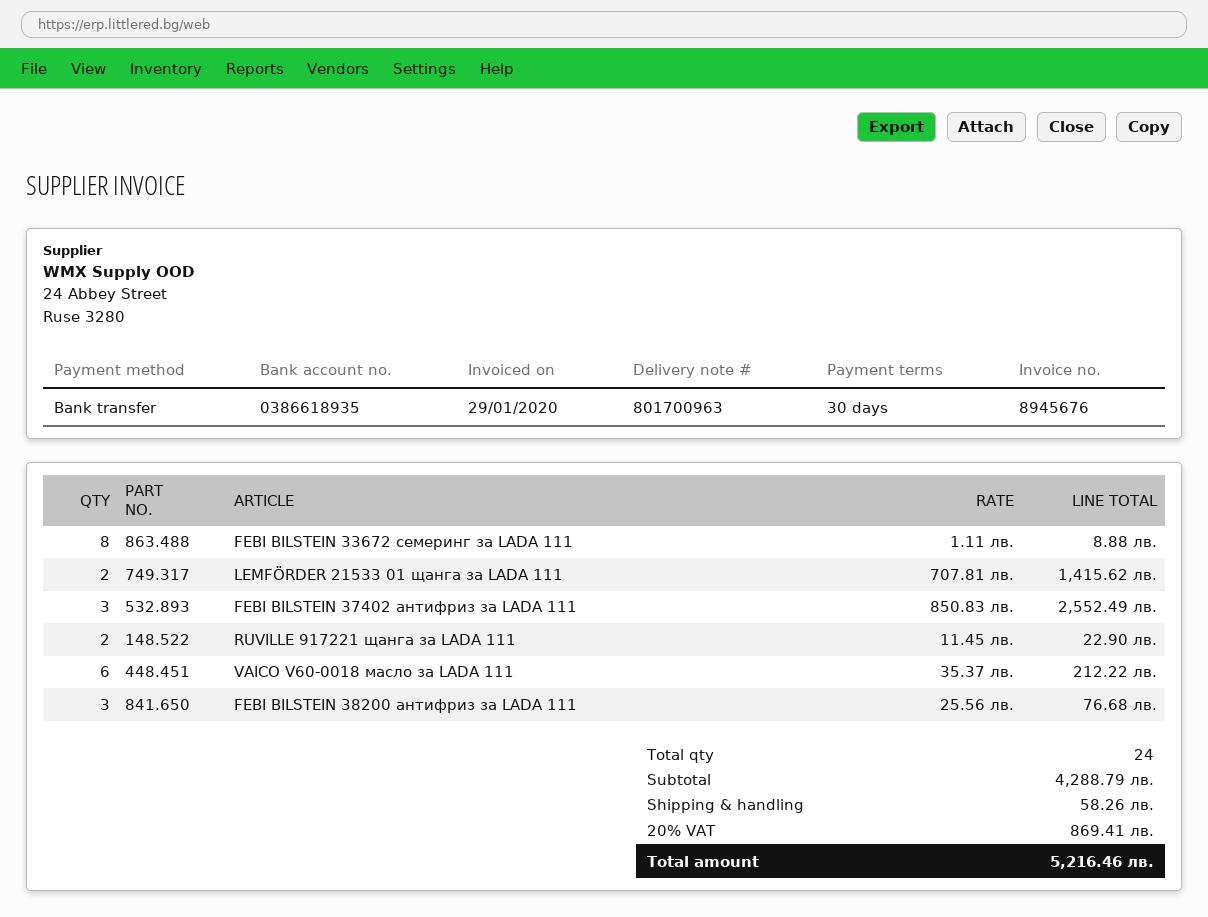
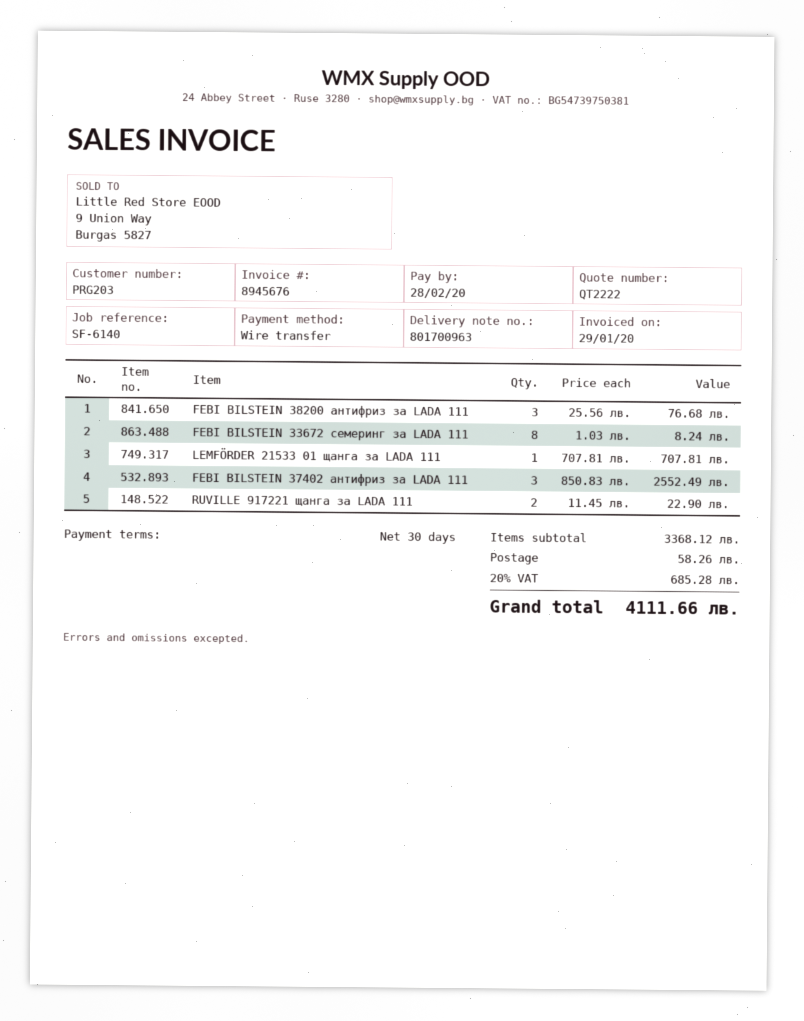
FEBI BILSTEIN 33672 семеринг за LADA 111: 8 x 1.11 = 8.88 -> 8 x 1.03 = 8.24
LEMFÖRDER 21533 01 щанга за LADA 111: 2 x 707.81 = 1415.62 -> 1 x 707.81 = 707.81
VAICO V60-0018 масло за LADA 111: 6 x 35.37 = 212.22 -> none
subtotal: 4288.79 -> 3368.12
tax: 20% = 869.41 -> 20% = 685.28
total: 5216.46 -> 4111.66

